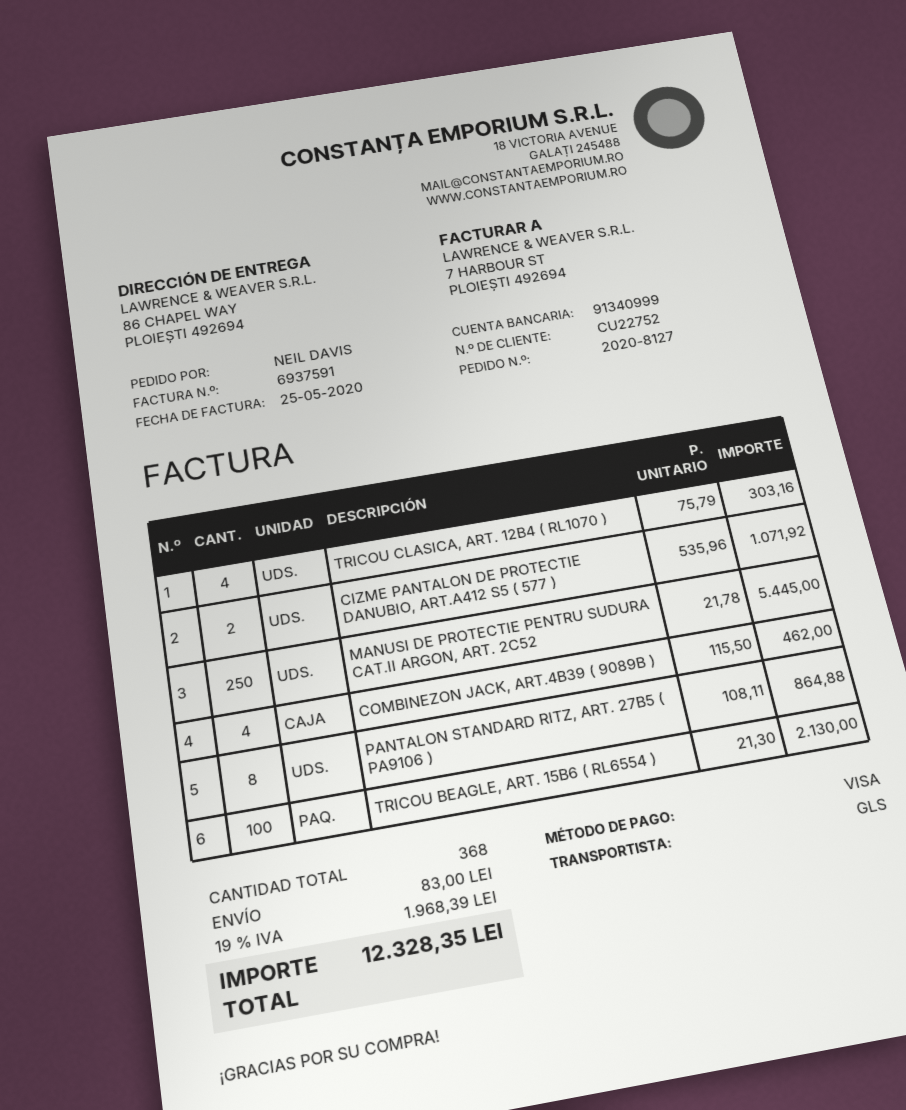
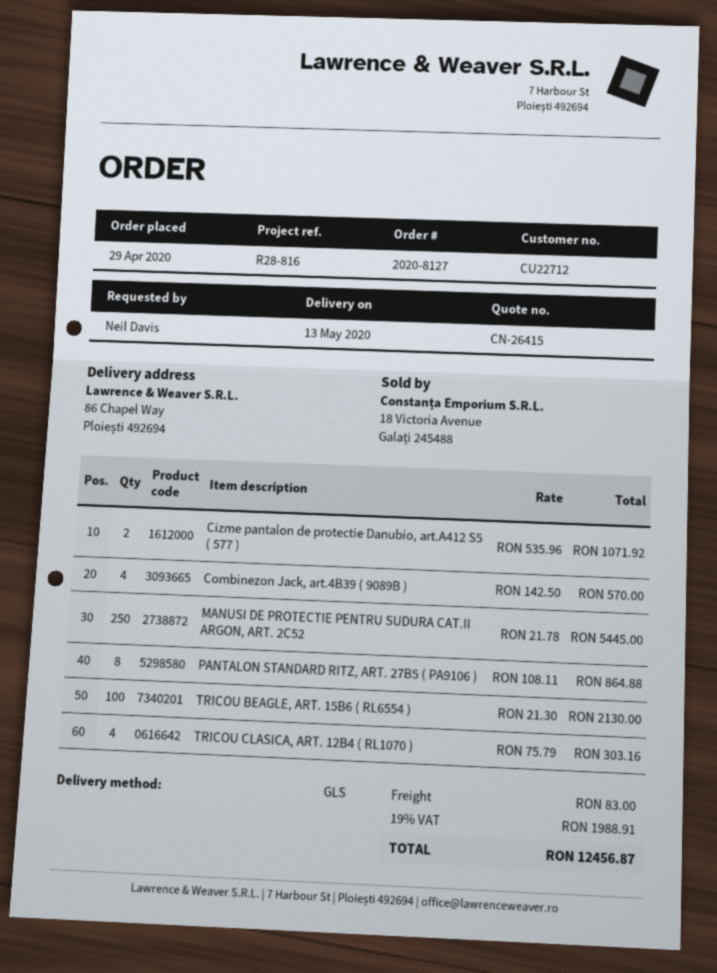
customer number: CU22752 -> CU22712
COMBINEZON JACK, ART.4B39 ( 9089B ): 4 x 115.50 = 462.00 -> 4 x 142.50 = 570.00
tax: 19% = 1968.39 -> 19% = 1988.91
total: 12328.35 -> 12456.87

